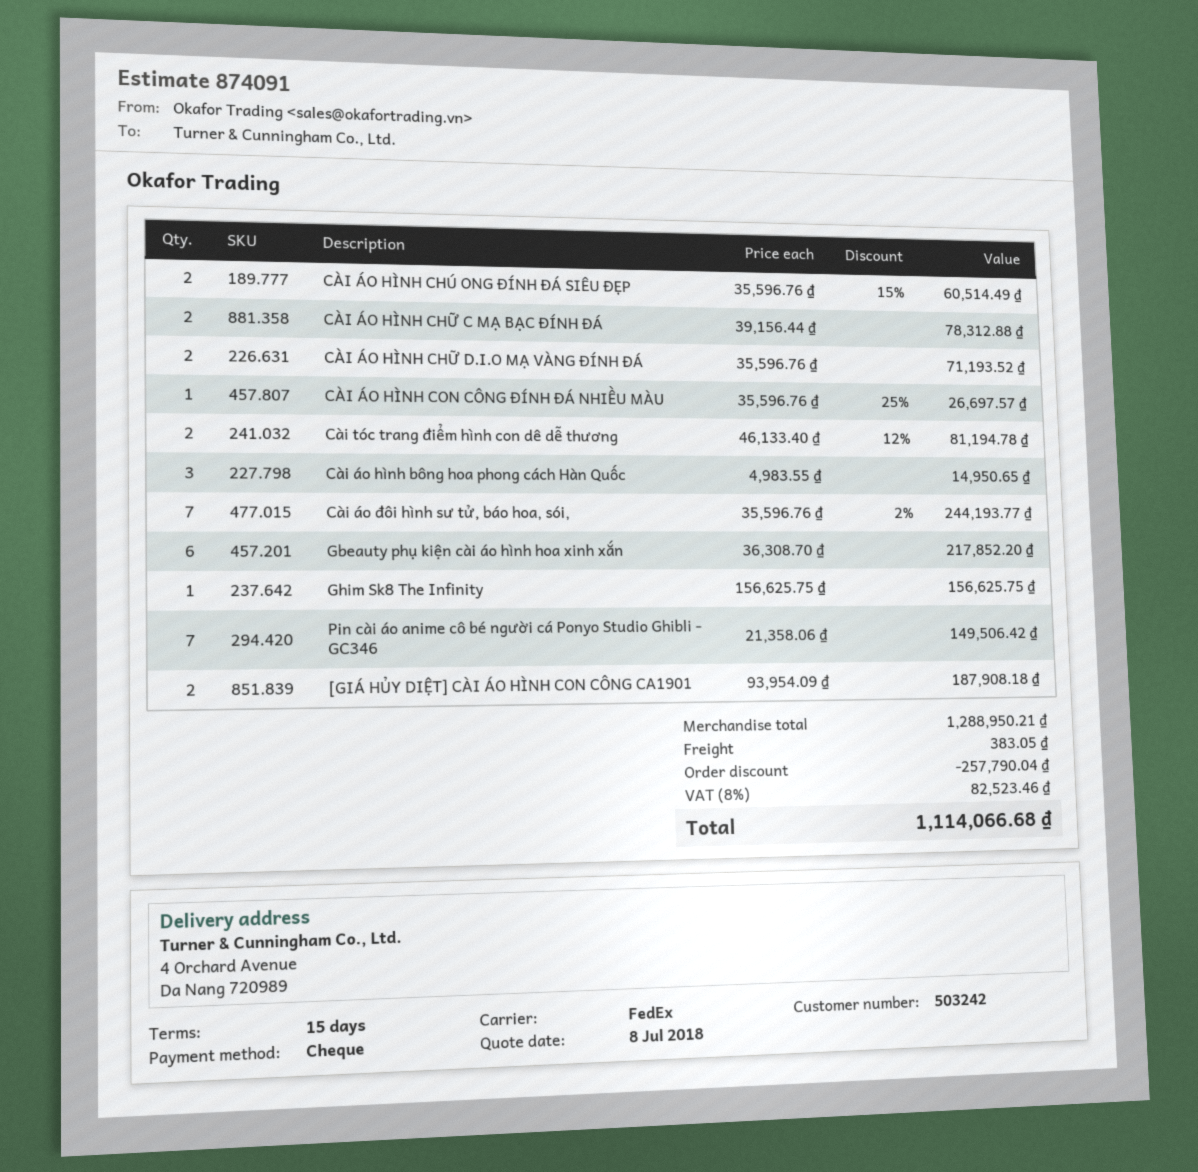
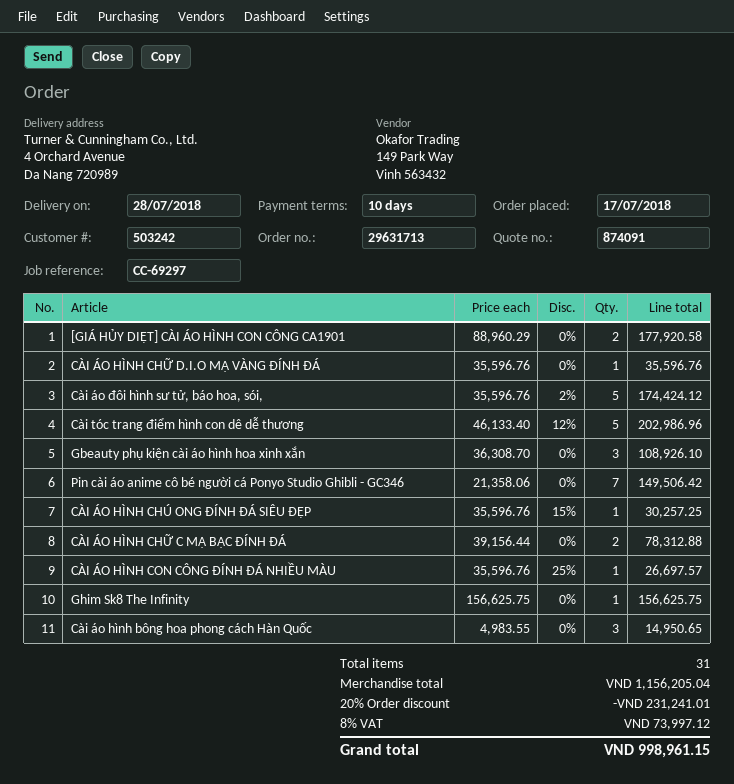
payment terms: 15 days -> 10 days
CÀI ÁO HÌNH CHÚ ONG ĐÍNH ĐÁ SIÊU ĐẸP: 2 x 35596.76 - 15% = 60514.49 -> 1 x 35596.76 - 15% = 30257.25
CÀI ÁO HÌNH CHỮ D.I.O MẠ VÀNG ĐÍNH ĐÁ: 2 x 35596.76 = 71193.52 -> 1 x 35596.76 = 35596.76
Cài tóc trang điểm hình con dê dễ thương: 2 x 46133.40 - 12% = 81194.78 -> 5 x 46133.40 - 12% = 202986.96
Cài áo đôi hình sư tử, báo hoa, sói,: 7 x 35596.76 - 2% = 244193.77 -> 5 x 35596.76 - 2% = 174424.12
Gbeauty phụ kiện cài áo hình hoa xinh xắn: 6 x 36308.70 = 217852.20 -> 3 x 36308.70 = 108926.10
[GIÁ HỦY DIỆT] CÀI ÁO HÌNH CON CÔNG CA1901: 2 x 93954.09 = 187908.18 -> 2 x 88960.29 = 177920.58
subtotal: 1288950.21 -> 1156205.04
discount: 257790.04 -> 231241.01
shipping: 383.05 -> none
tax: 8% = 82523.46 -> 8% = 73997.12
total: 1114066.68 -> 998961.15

